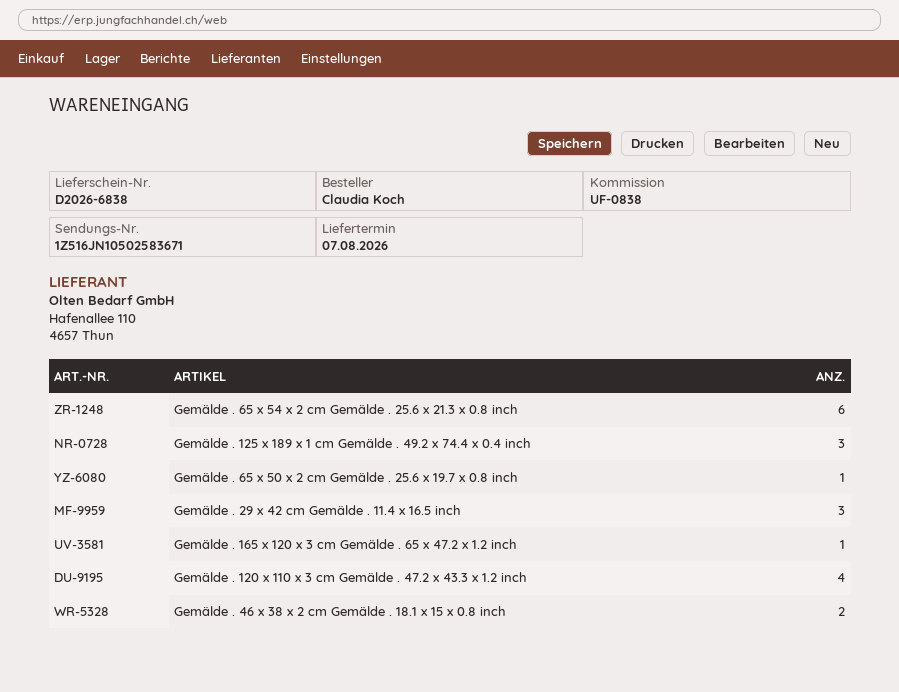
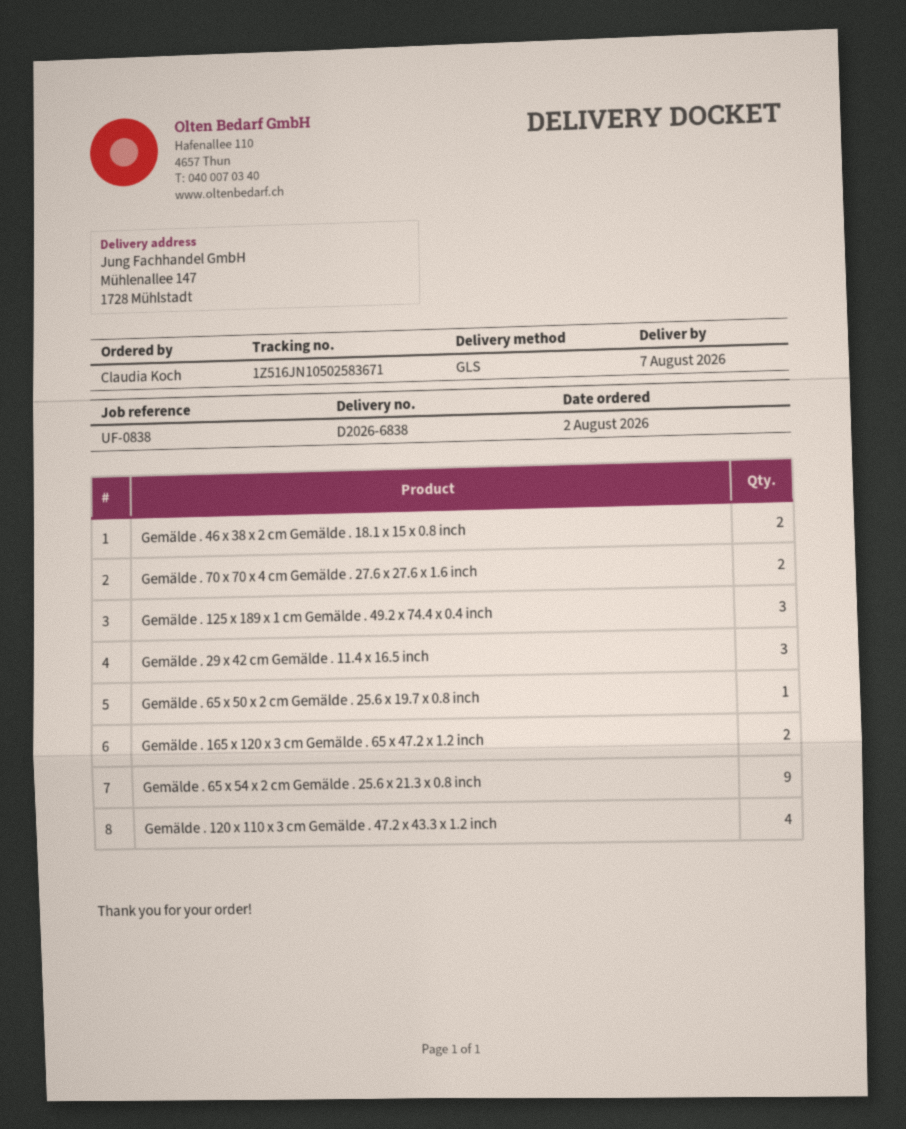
Gemälde . 65 x 54 x 2 cm Gemälde . 25.6 x 21.3 x 0.8 inch: 6 -> 9
Gemälde . 165 x 120 x 3 cm Gemälde . 65 x 47.2 x 1.2 inch: 1 -> 2
Gemälde . 70 x 70 x 4 cm Gemälde . 27.6 x 27.6 x 1.6 inch: none -> 2

